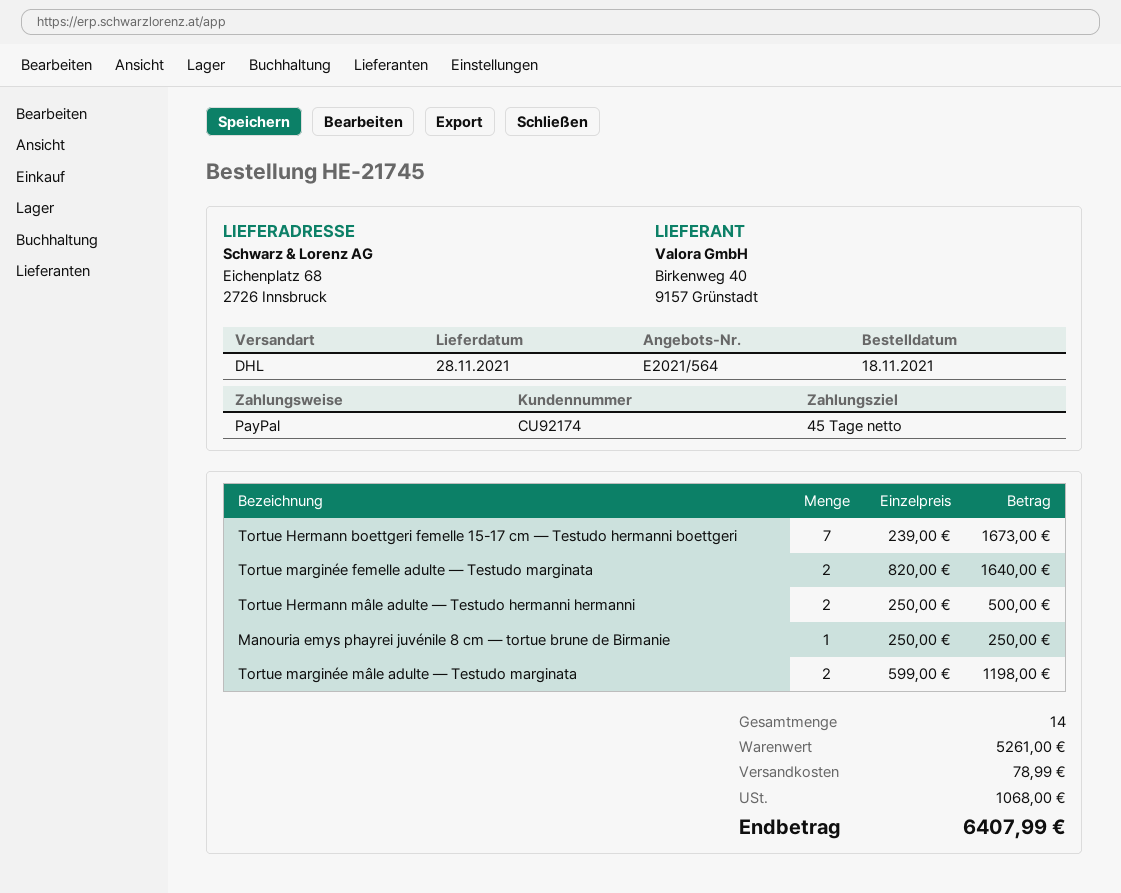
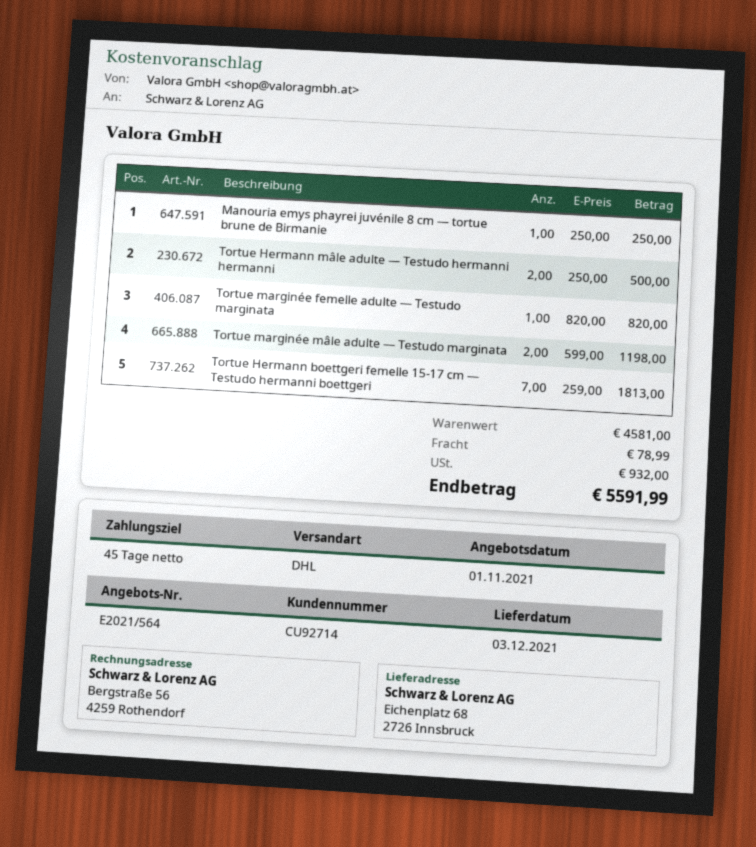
delivery date: 2021-11-28 -> 2021-12-03
customer number: CU92174 -> CU92714
Tortue Hermann boettgeri femelle 15-17 cm — Testudo hermanni boettgeri: 7 x 239.00 = 1673.00 -> 7 x 259.00 = 1813.00
Tortue marginée femelle adulte — Testudo marginata: 2 x 820.00 = 1640.00 -> 1 x 820.00 = 820.00
subtotal: 5261.00 -> 4581.00
tax: 1068.00 -> 932.00
total: 6407.99 -> 5591.99

